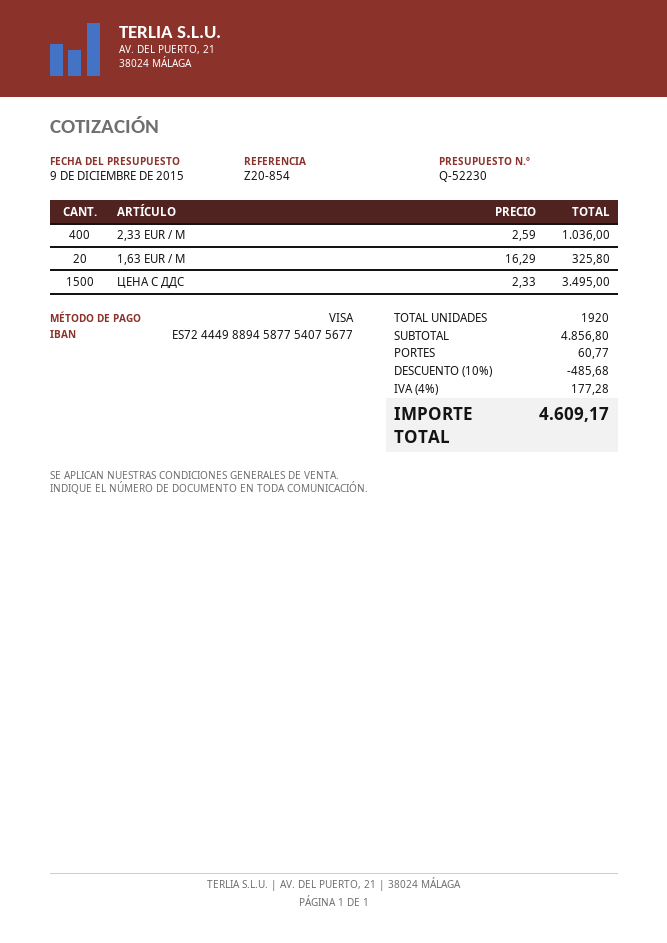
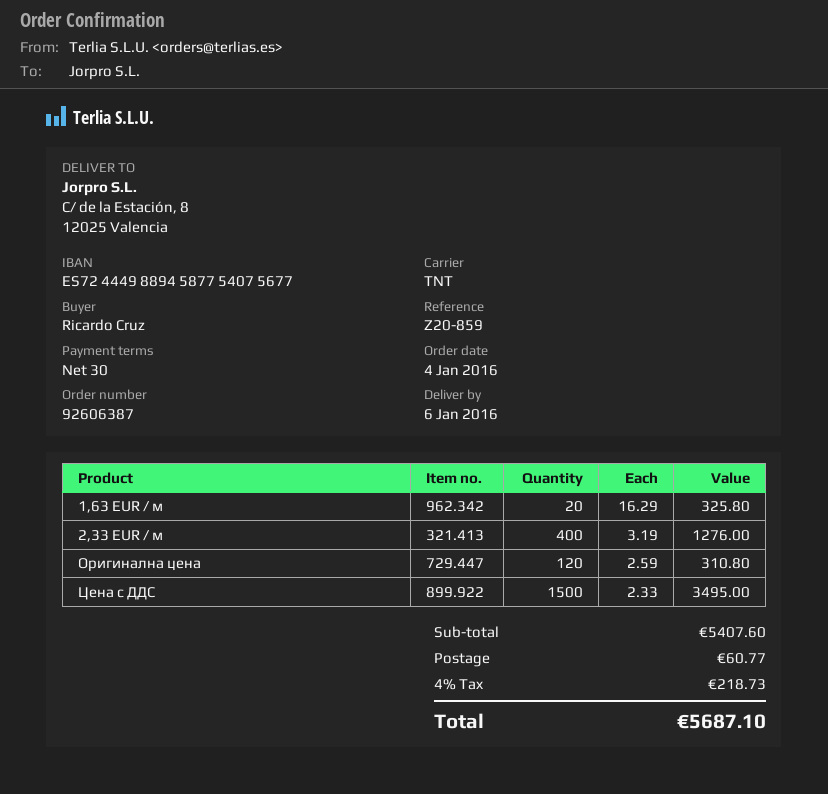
reference: Z20-854 -> Z20-859
2,33 EUR / М: 400 x 2.59 = 1036.00 -> 400 x 3.19 = 1276.00
Оригинална цена: none -> 120 x 2.59 = 310.80
subtotal: 4856.80 -> 5407.60
discount: 10% = 485.68 -> none
tax: 4% = 177.28 -> 4% = 218.73
total: 4609.17 -> 5687.10

